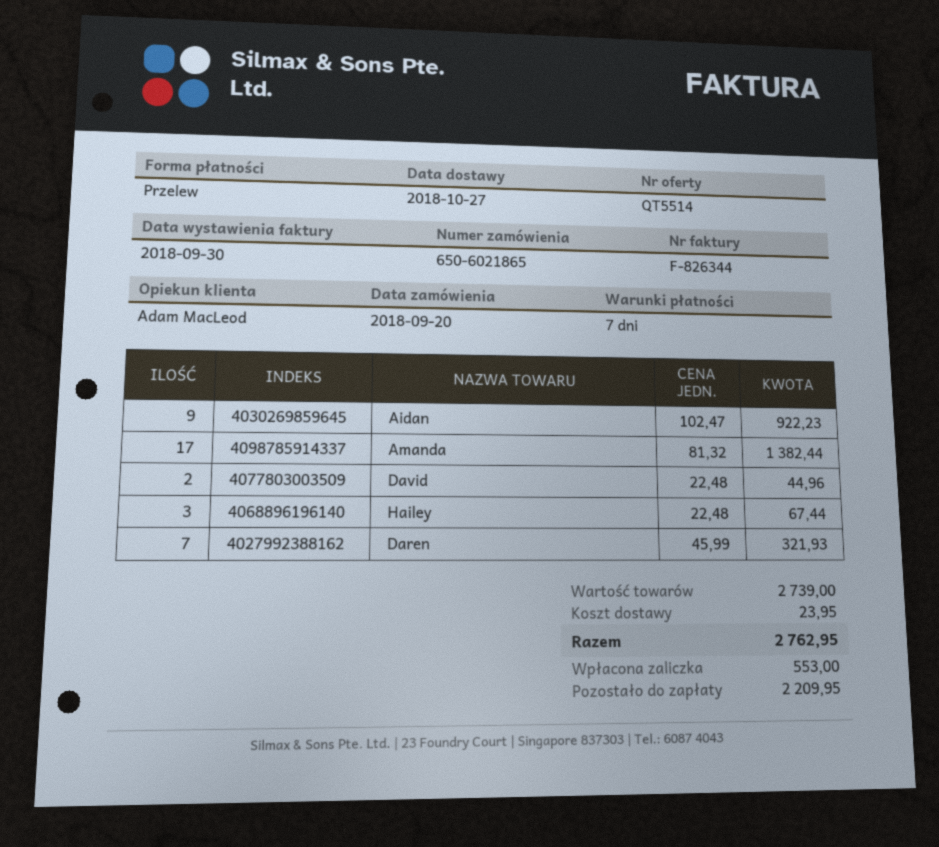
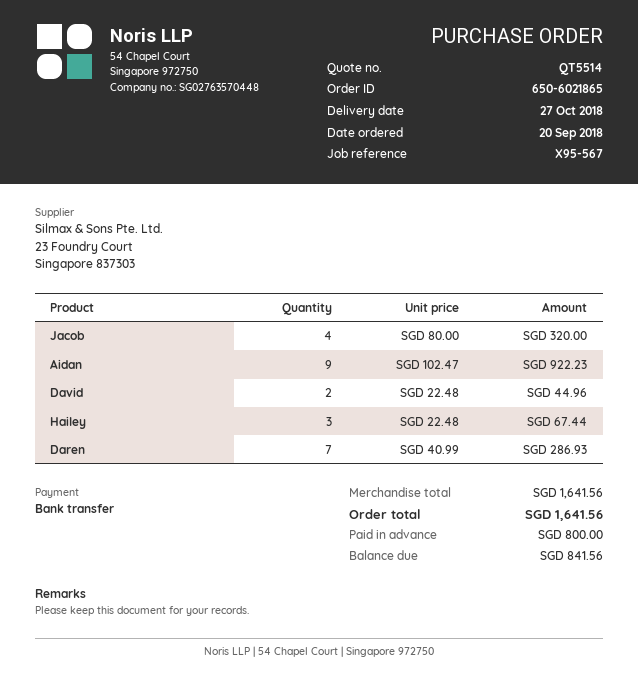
Amanda: 17 x 81.32 = 1382.44 -> none
Daren: 7 x 45.99 = 321.93 -> 7 x 40.99 = 286.93
Jacob: none -> 4 x 80.00 = 320.00
subtotal: 2739.00 -> 1641.56
shipping: 23.95 -> none
total: 2762.95 -> 1641.56
deposit: 553.00 -> 800.00
balance: 2209.95 -> 841.56

